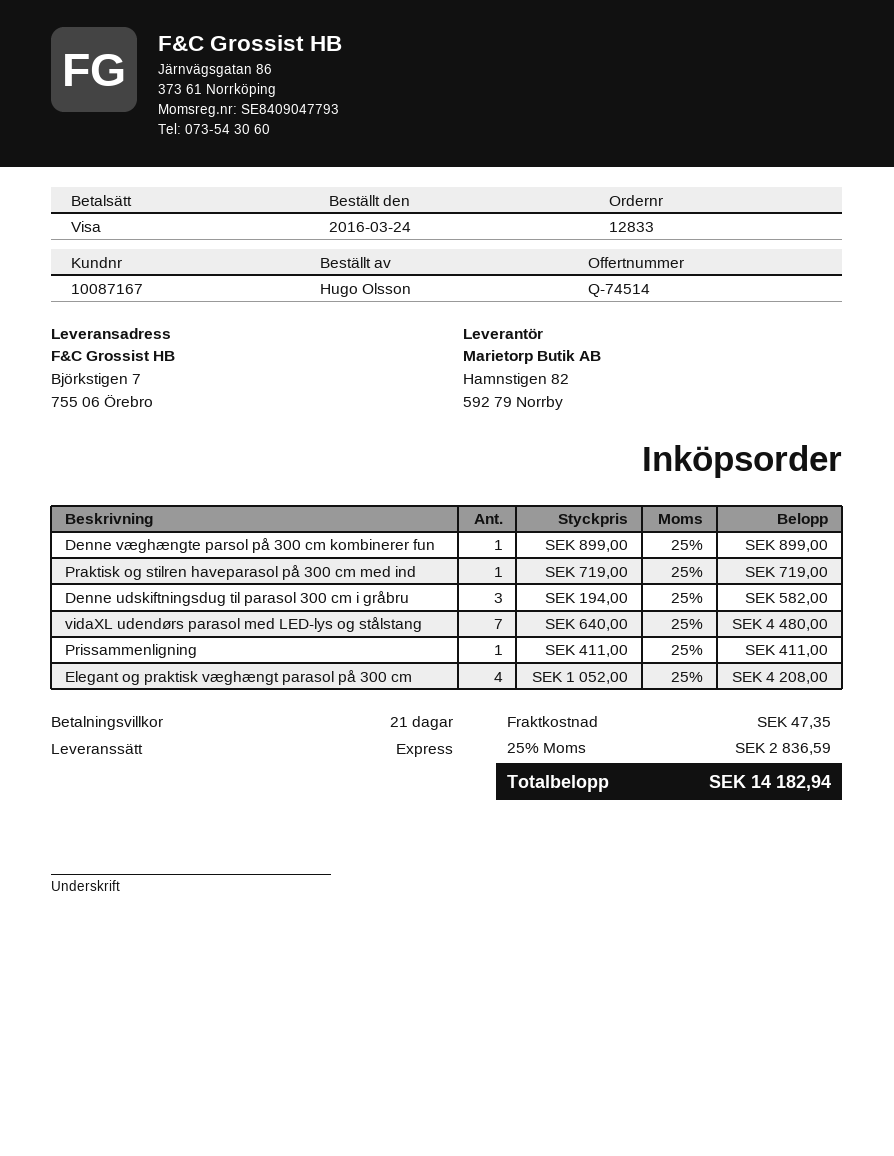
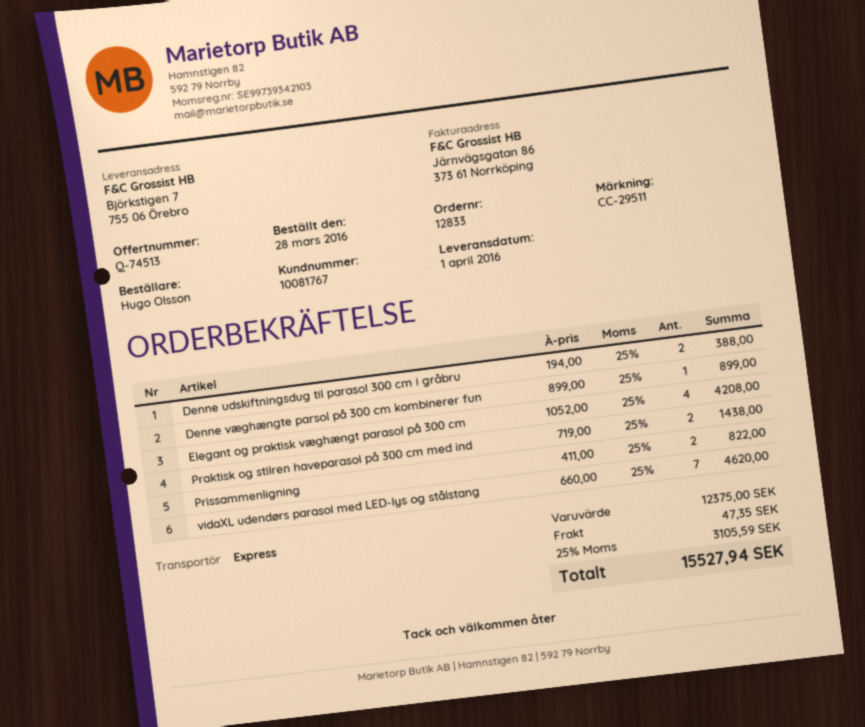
quote number: Q-74514 -> Q-74513
order date: 2016-03-24 -> 2016-03-28
customer number: 10087167 -> 10081767
Praktisk og stilren haveparasol på 300 cm med ind: 1 x 719.00 = 719.00 -> 2 x 719.00 = 1438.00
Denne udskiftningsdug til parasol 300 cm i gråbru: 3 x 194.00 = 582.00 -> 2 x 194.00 = 388.00
vidaXL udendørs parasol med LED-lys og stålstang: 7 x 640.00 = 4480.00 -> 7 x 660.00 = 4620.00
Prissammenligning: 1 x 411.00 = 411.00 -> 2 x 411.00 = 822.00
tax: 25% = 2836.59 -> 25% = 3105.59
total: 14182.94 -> 15527.94

